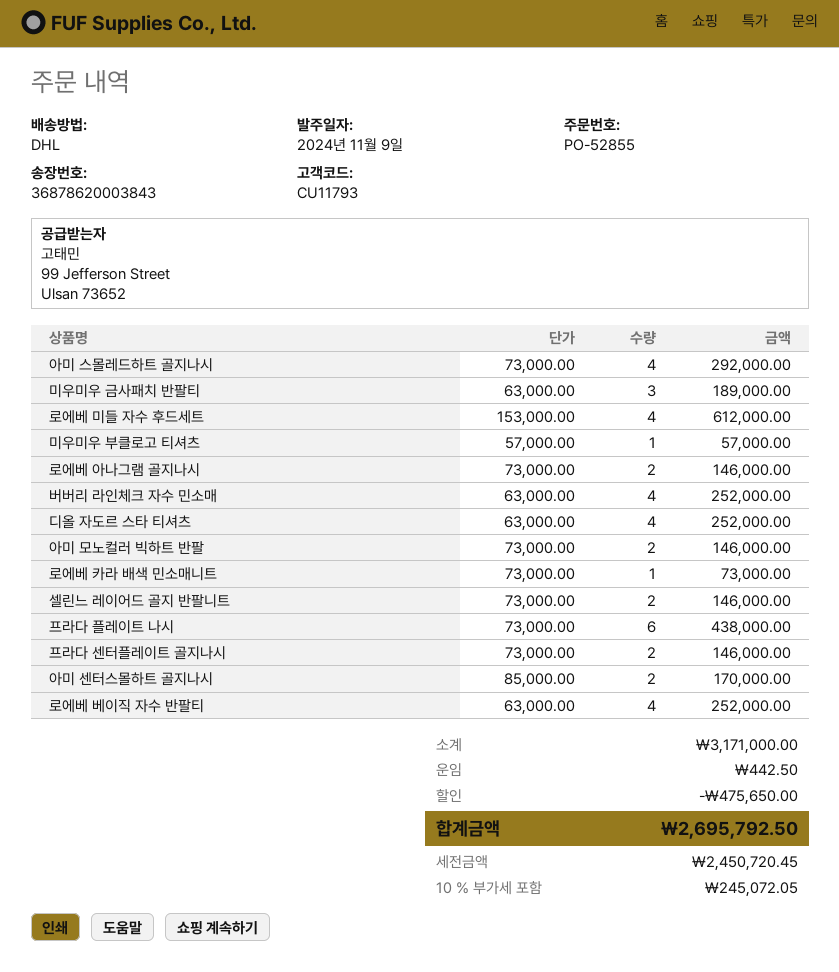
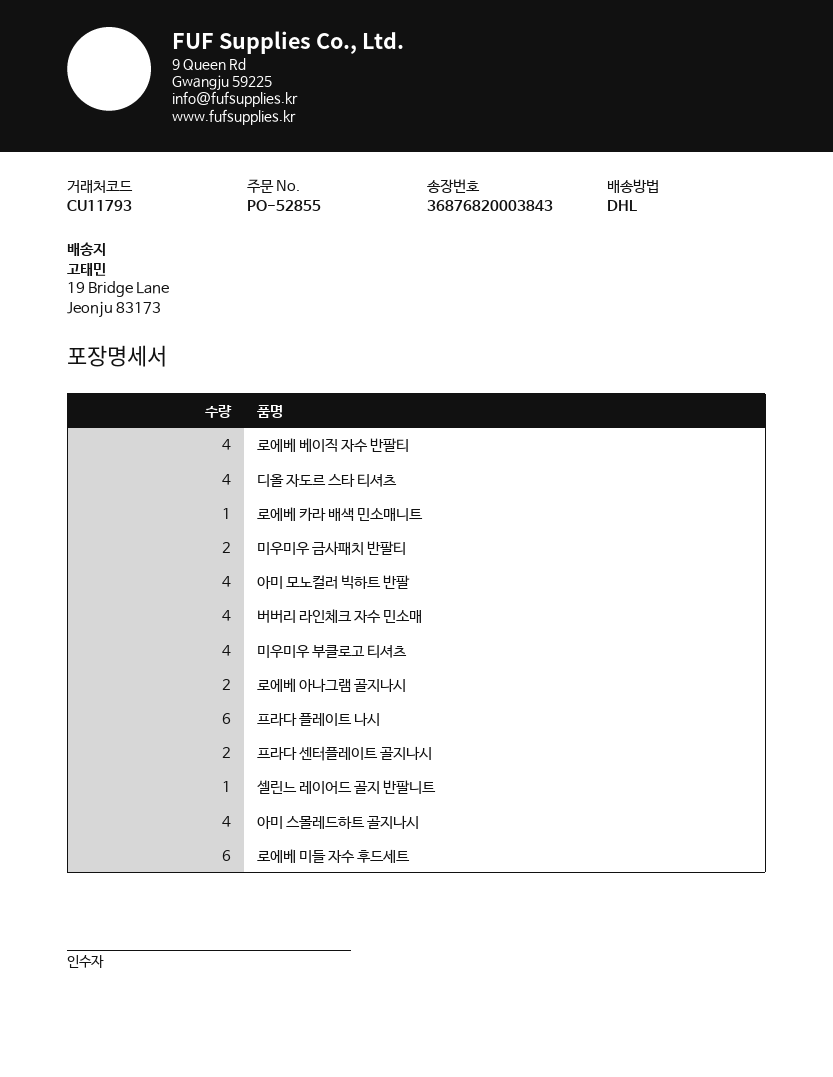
tracking number: 36878620003843 -> 36876820003843
미우미우 금사패치 반팔티: 3 -> 2
로에베 미들 자수 후드세트: 4 -> 6
미우미우 부클로고 티셔츠: 1 -> 4
아미 모노컬러 빅하트 반팔: 2 -> 4
셀린느 레이어드 골지 반팔니트: 2 -> 1
아미 센터스몰하트 골지나시: 2 -> none

